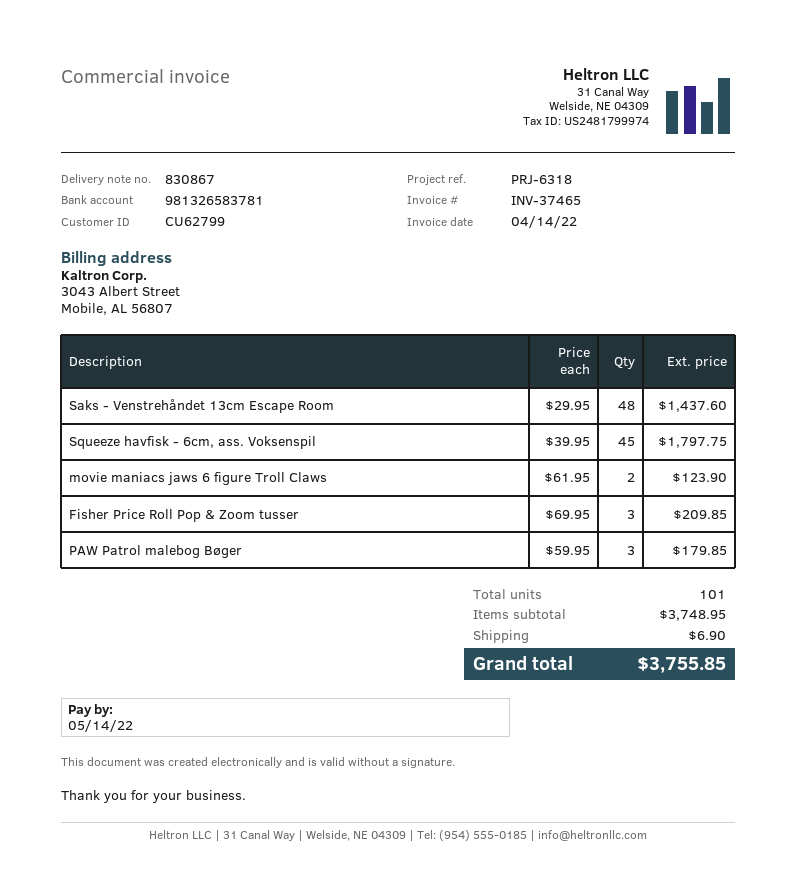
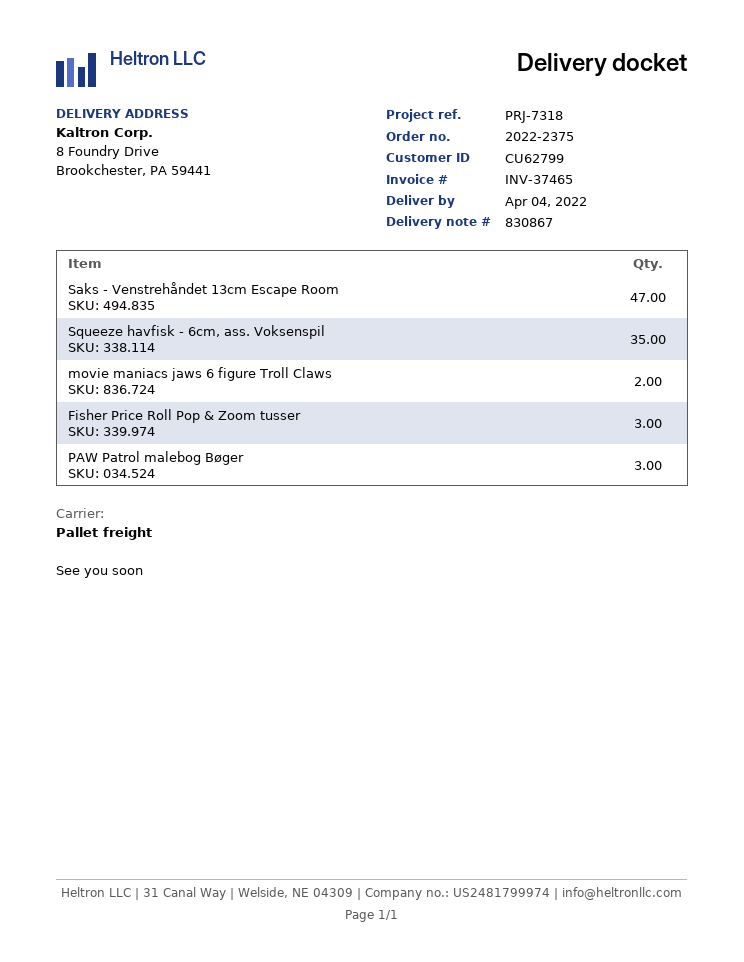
reference: PRJ-6318 -> PRJ-7318
Saks - Venstrehåndet 13cm Escape Room: 48 -> 47
Squeeze havfisk - 6cm, ass. Voksenspil: 45 -> 35

